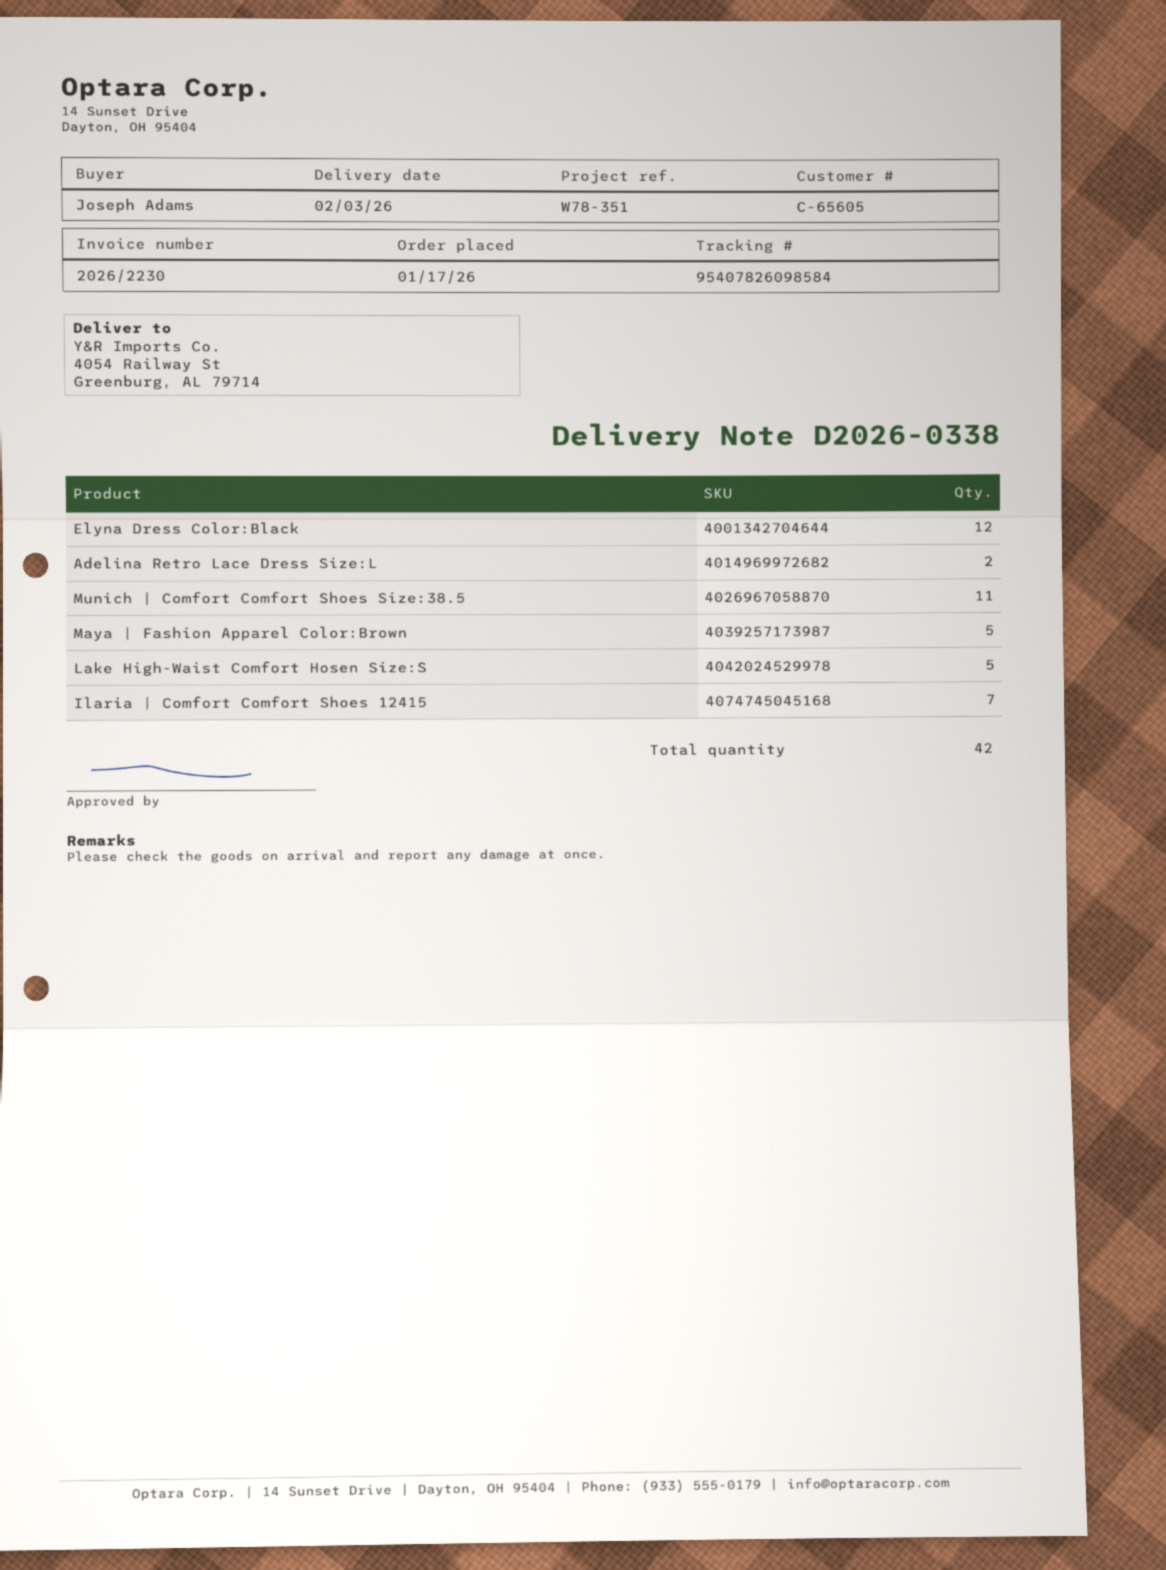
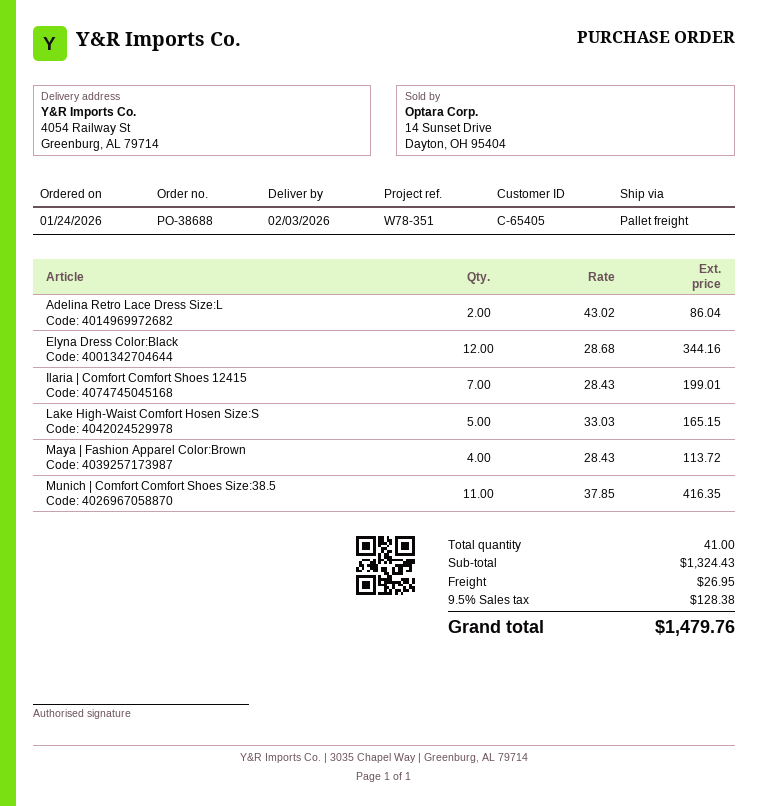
order date: 2026-01-17 -> 2026-01-24
customer number: C-65605 -> C-65405
Maya | Fashion Apparel Color:Brown: 5 -> 4
total quantity: 42 -> 41

